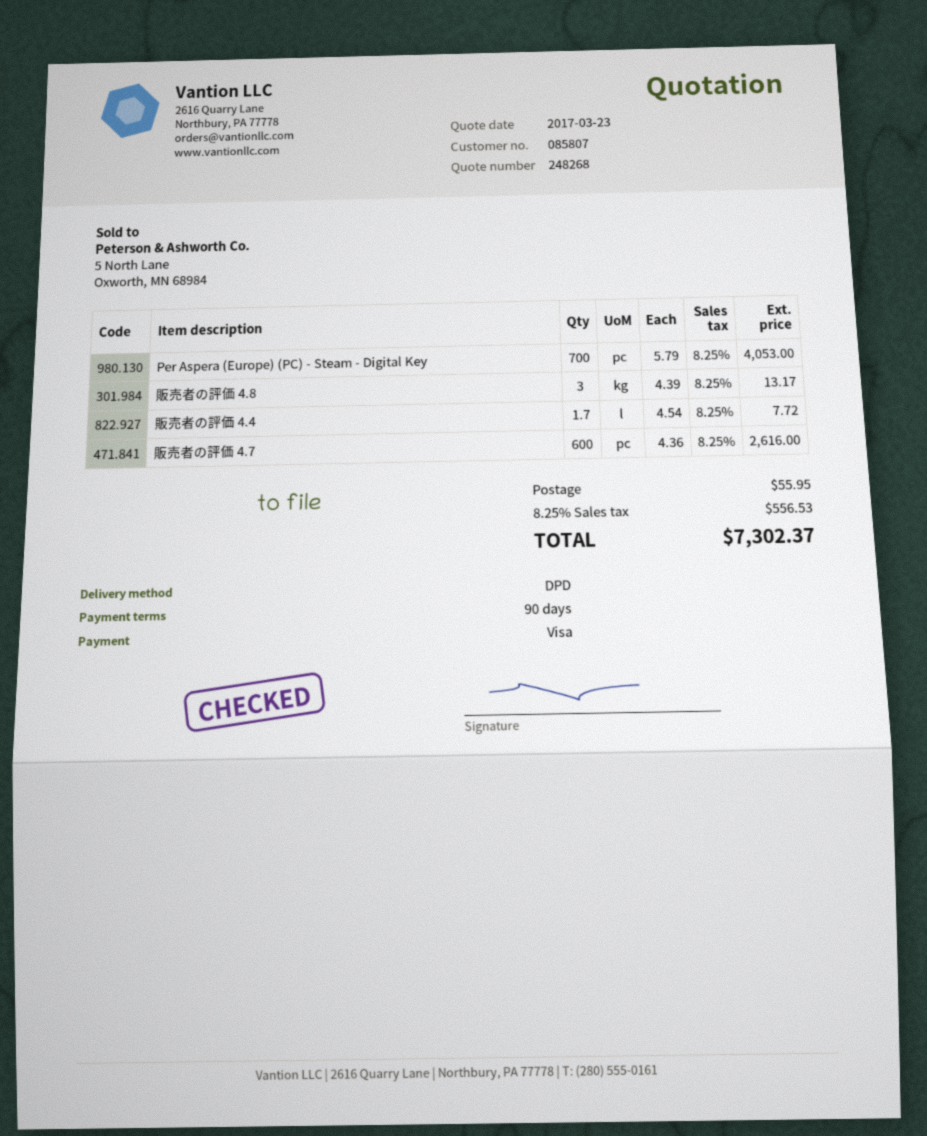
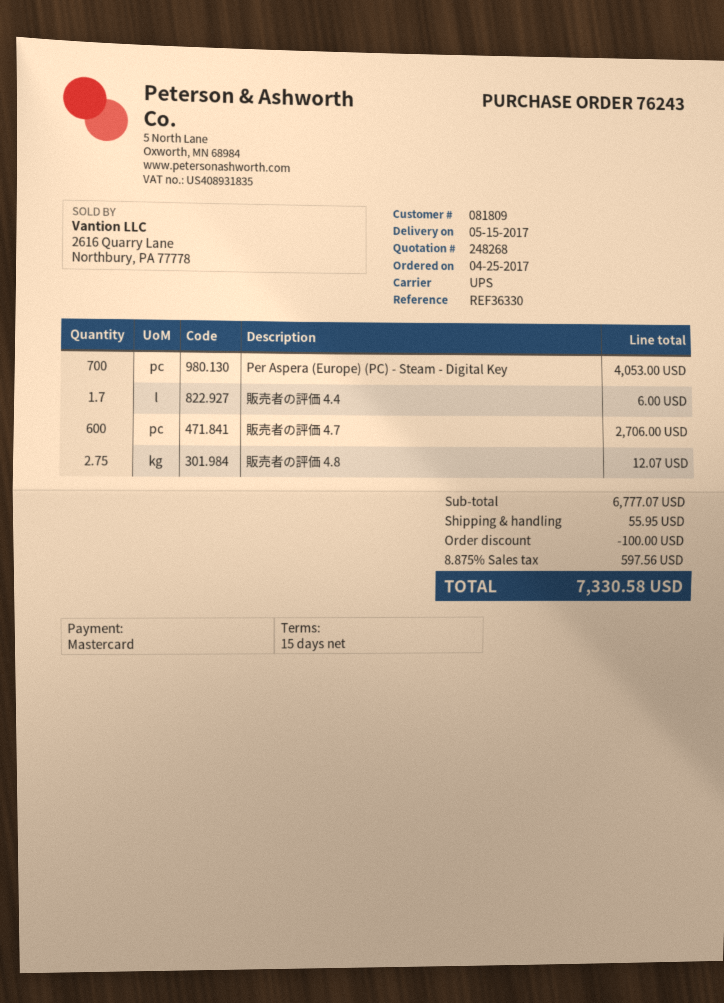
payment terms: 90 days -> 15 days
customer number: 085807 -> 081809
payment method: Visa -> Mastercard
shipping method: DPD -> UPS
販売者の評価 4.8: 3 for 13.17 -> 2.75 for 12.07
販売者の評価 4.4: 1.7 for 7.72 -> 1.7 for 6.00
販売者の評価 4.7: 600 for 2616.00 -> 600 for 2706.00
discount: none -> 100.00
tax: 8.25% = 556.53 -> 8.875% = 597.56
total: 7302.37 -> 7330.58

